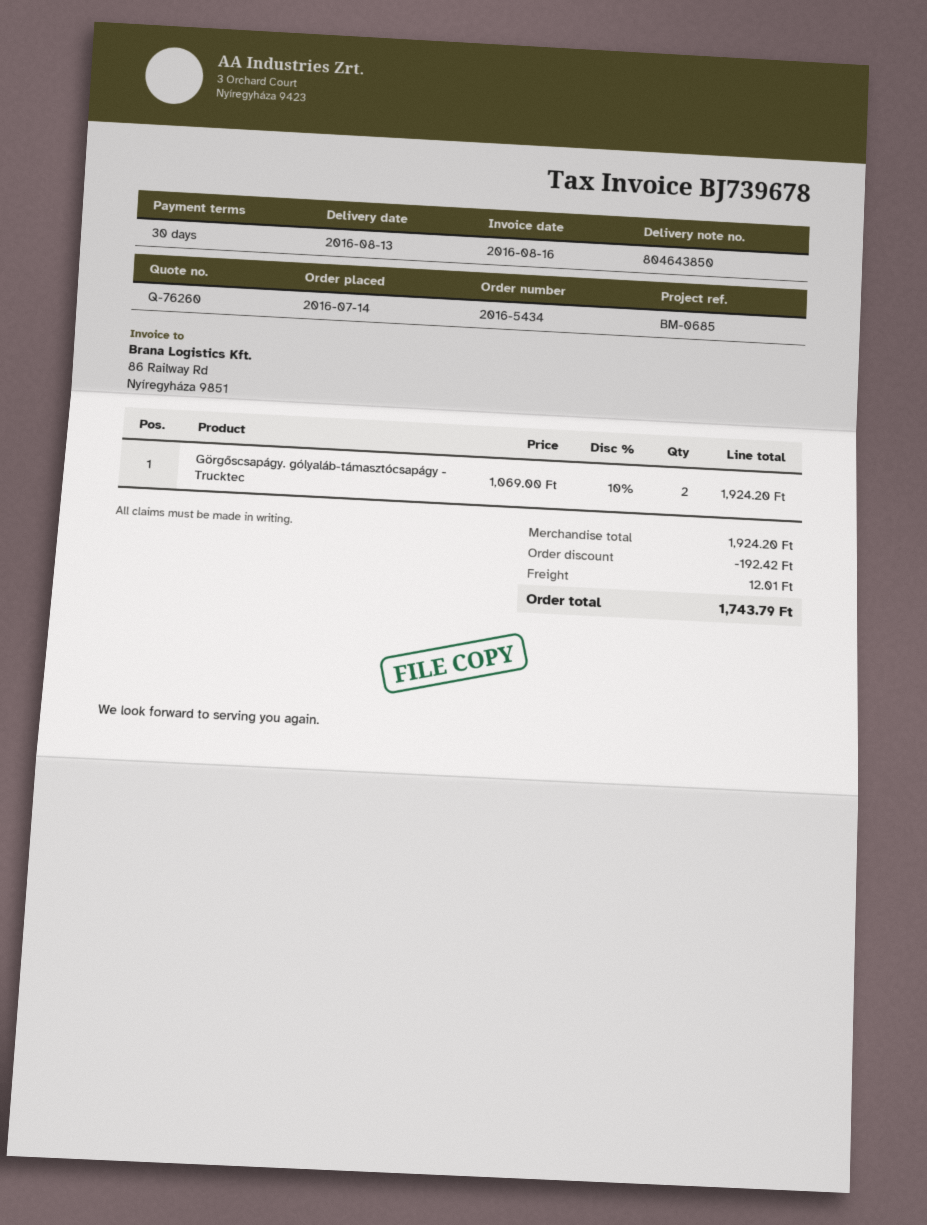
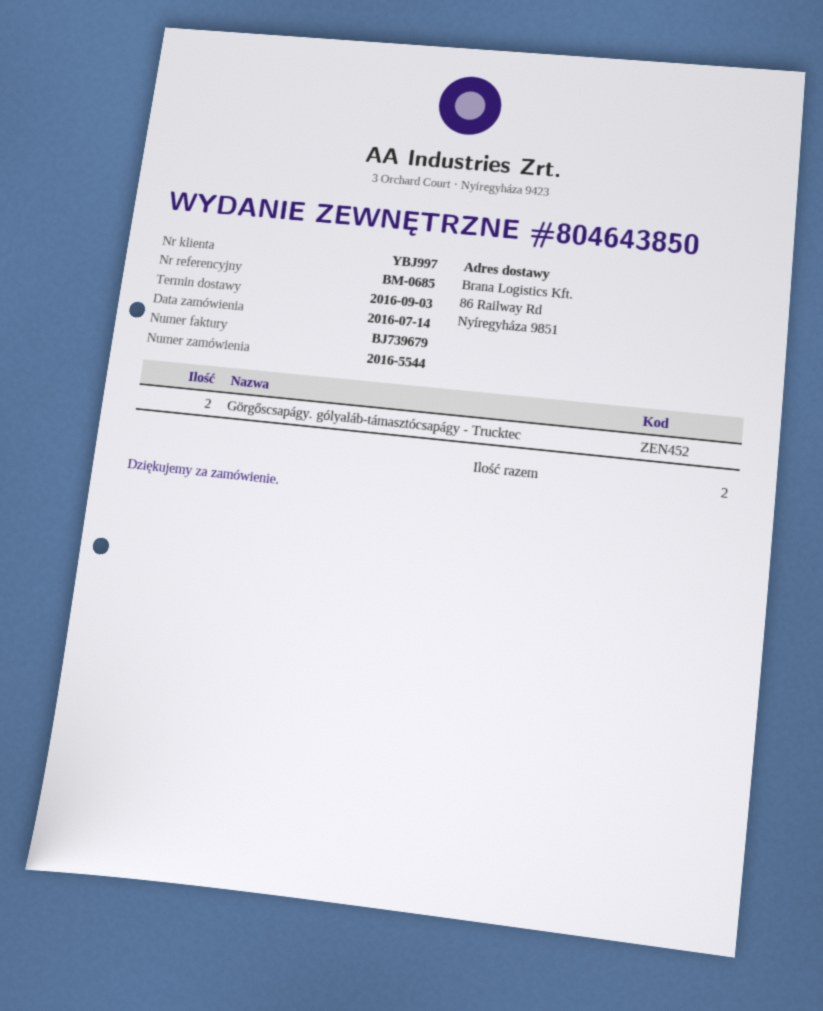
order number: 2016-5434 -> 2016-5544
delivery date: 2016-08-13 -> 2016-09-03
invoice number: BJ739678 -> BJ739679

